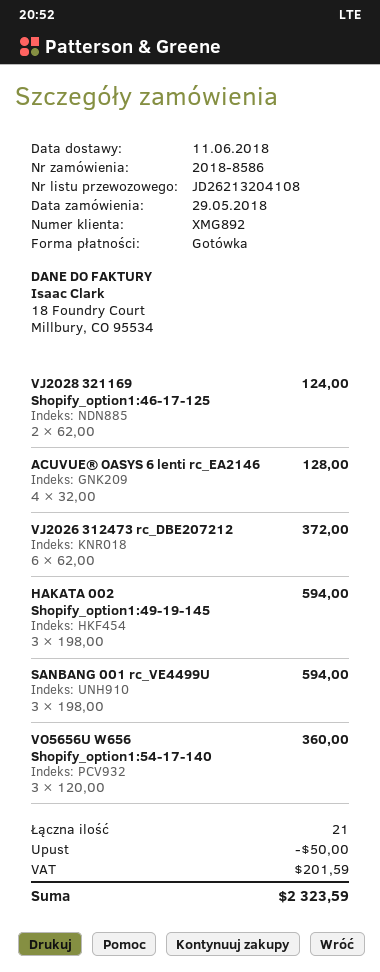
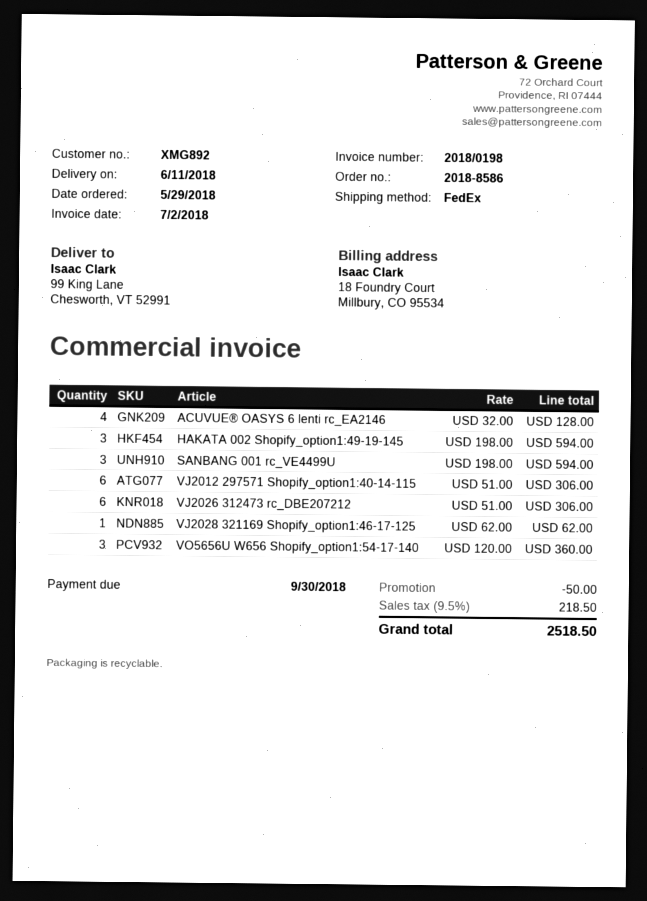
VJ2028 321169 Shopify_option1:46-17-125: 2 x 62.00 = 124.00 -> 1 x 62.00 = 62.00
VJ2026 312473 rc_DBE207212: 6 x 62.00 = 372.00 -> 6 x 51.00 = 306.00
VJ2012 297571 Shopify_option1:40-14-115: none -> 6 x 51.00 = 306.00
tax: 201.59 -> 218.50
total: 2323.59 -> 2518.50

